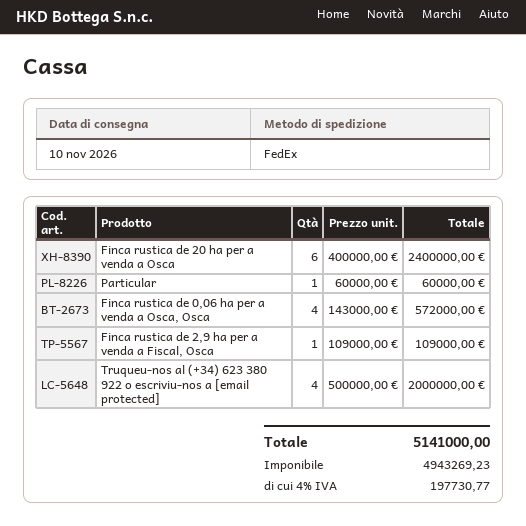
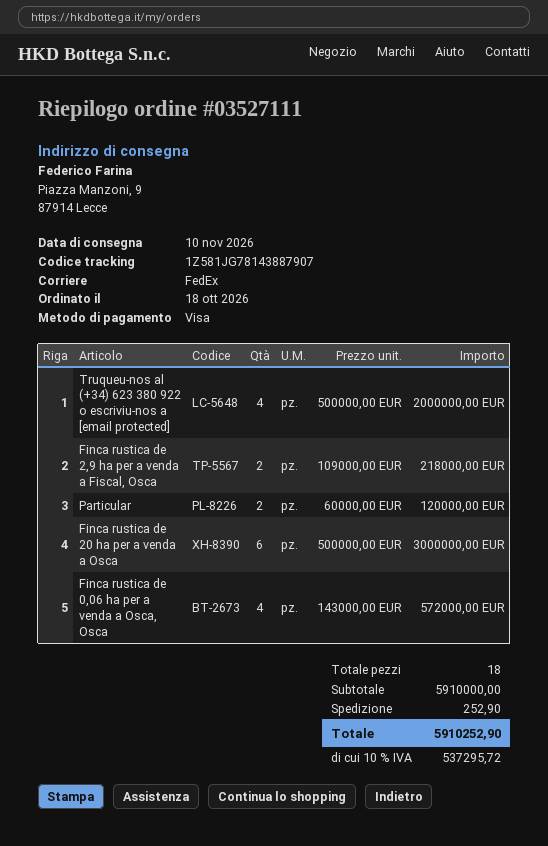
Finca rustica de 20 ha per a venda a Osca: 6 x 400000.00 = 2400000.00 -> 6 x 500000.00 = 3000000.00
Particular: 1 x 60000.00 = 60000.00 -> 2 x 60000.00 = 120000.00
Finca rustica de 2,9 ha per a venda a Fiscal, Osca: 1 x 109000.00 = 109000.00 -> 2 x 109000.00 = 218000.00
shipping: none -> 252.90
tax: 4% = 197730.77 -> 10% = 537295.72
total: 5141000.00 -> 5910252.90

